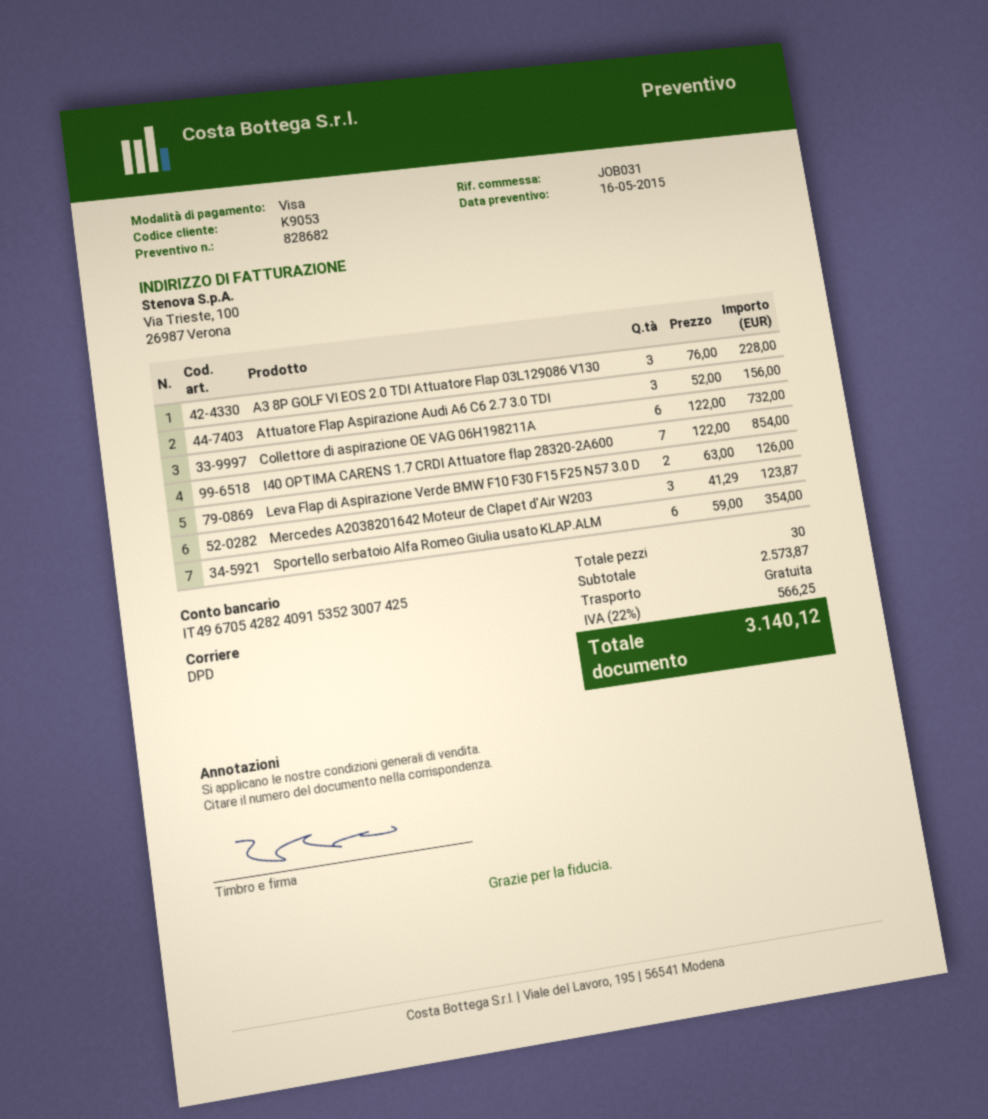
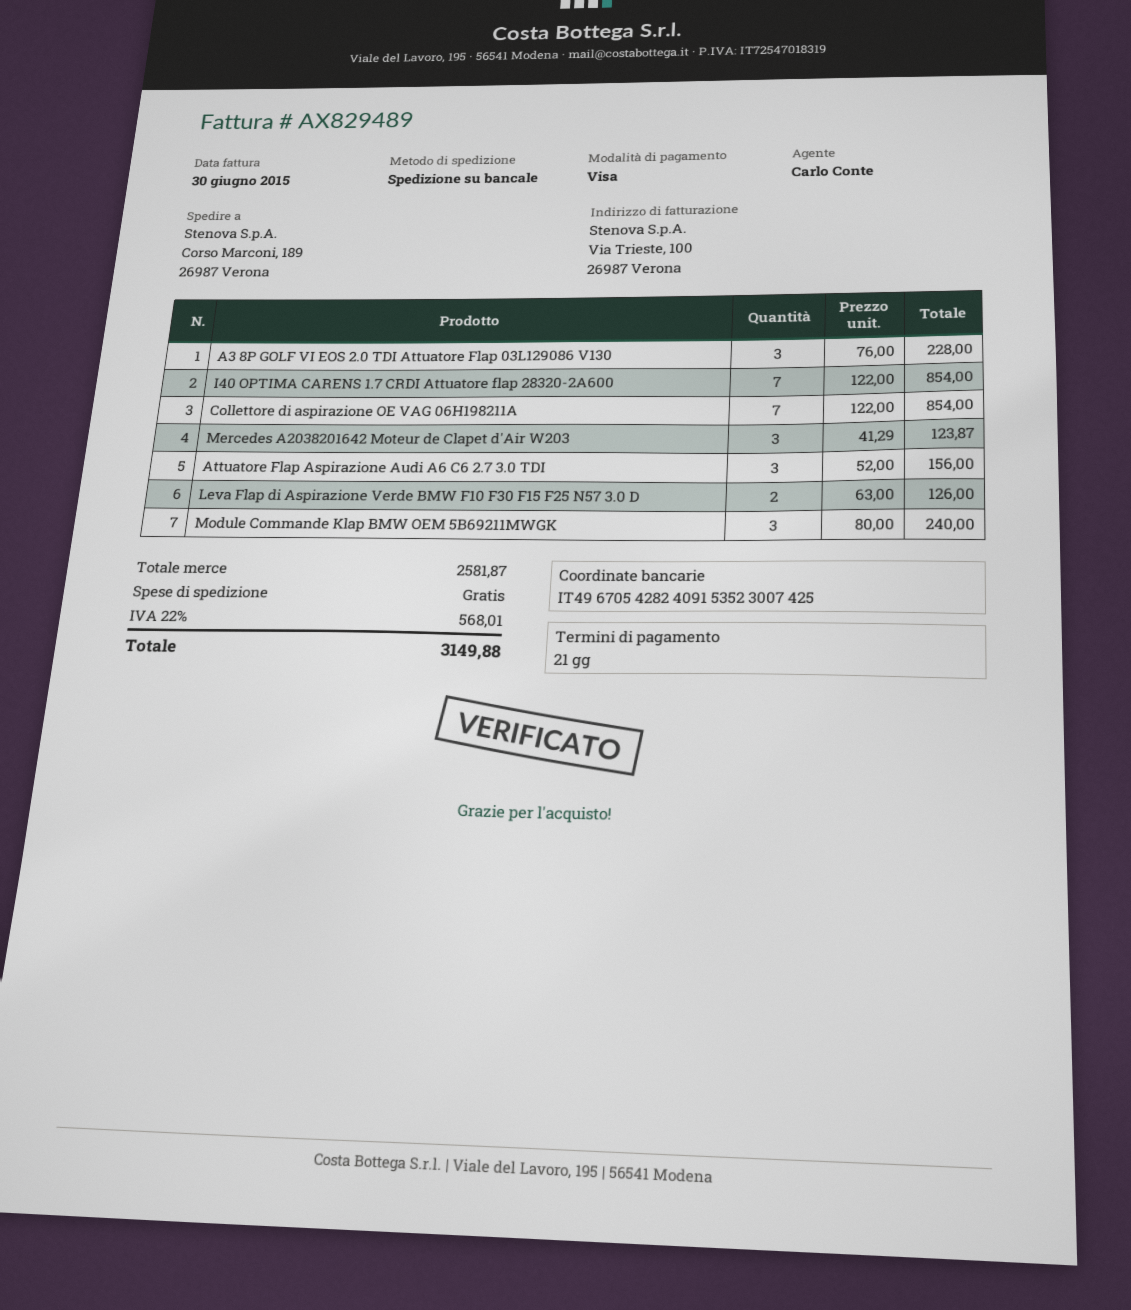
shipping method: DPD -> pallet freight
Collettore di aspirazione OE VAG 06H198211A: 6 x 122.00 = 732.00 -> 7 x 122.00 = 854.00
Sportello serbatoio Alfa Romeo Giulia usato KLAP.ALM: 6 x 59.00 = 354.00 -> none
Module Commande Klap BMW OEM 5B69211MWGK: none -> 3 x 80.00 = 240.00
subtotal: 2573.87 -> 2581.87
tax: 22% = 566.25 -> 22% = 568.01
total: 3140.12 -> 3149.88

